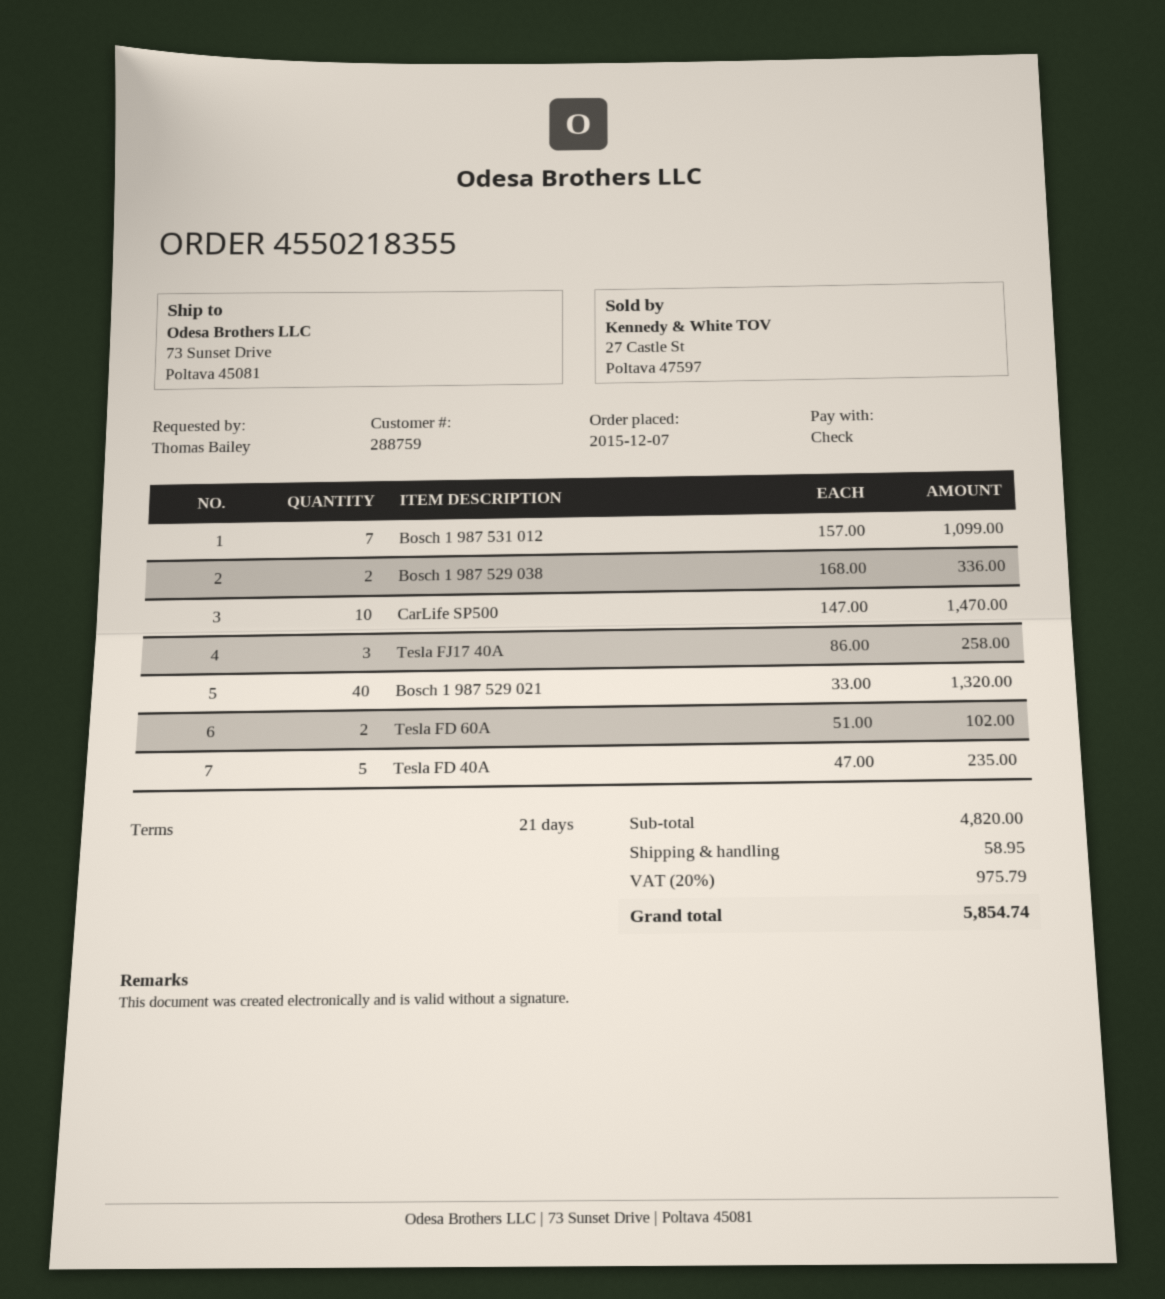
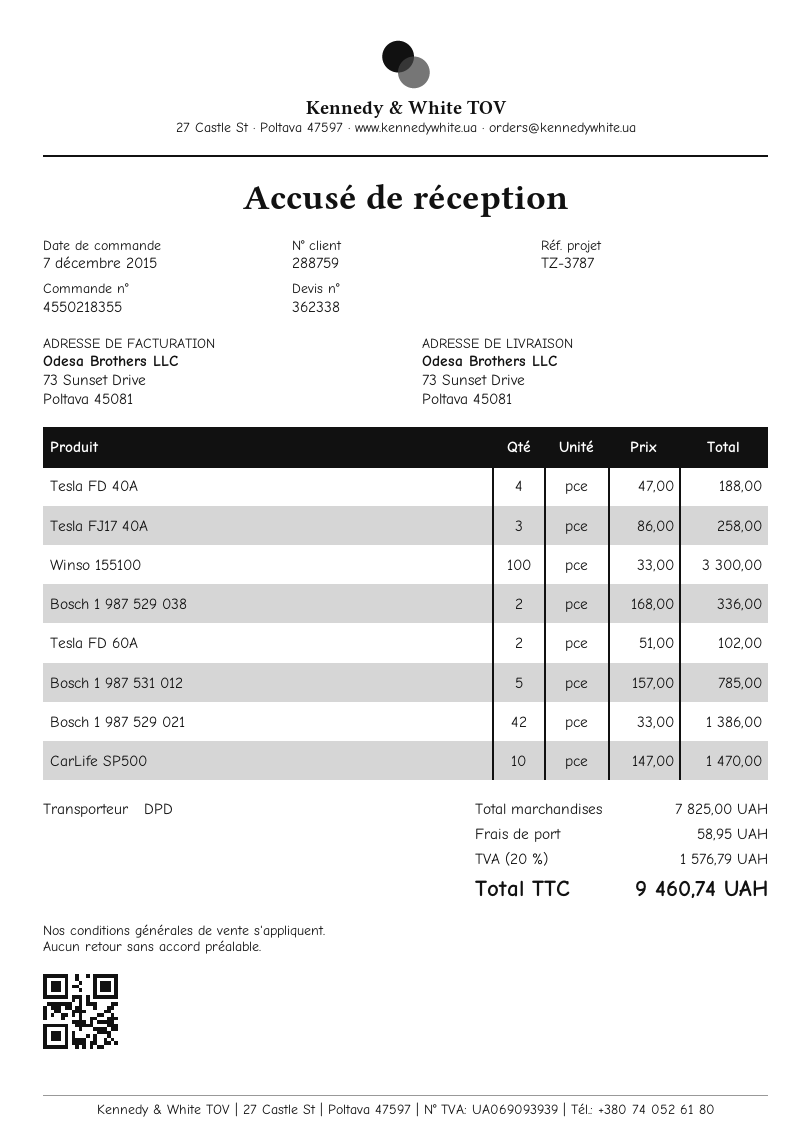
Bosch 1 987 531 012: 7 x 157.00 = 1099.00 -> 5 x 157.00 = 785.00
Bosch 1 987 529 021: 40 x 33.00 = 1320.00 -> 42 x 33.00 = 1386.00
Tesla FD 40A: 5 x 47.00 = 235.00 -> 4 x 47.00 = 188.00
Winso 155100: none -> 100 x 33.00 = 3300.00
subtotal: 4820.00 -> 7825.00
tax: 20% = 975.79 -> 20% = 1576.79
total: 5854.74 -> 9460.74

